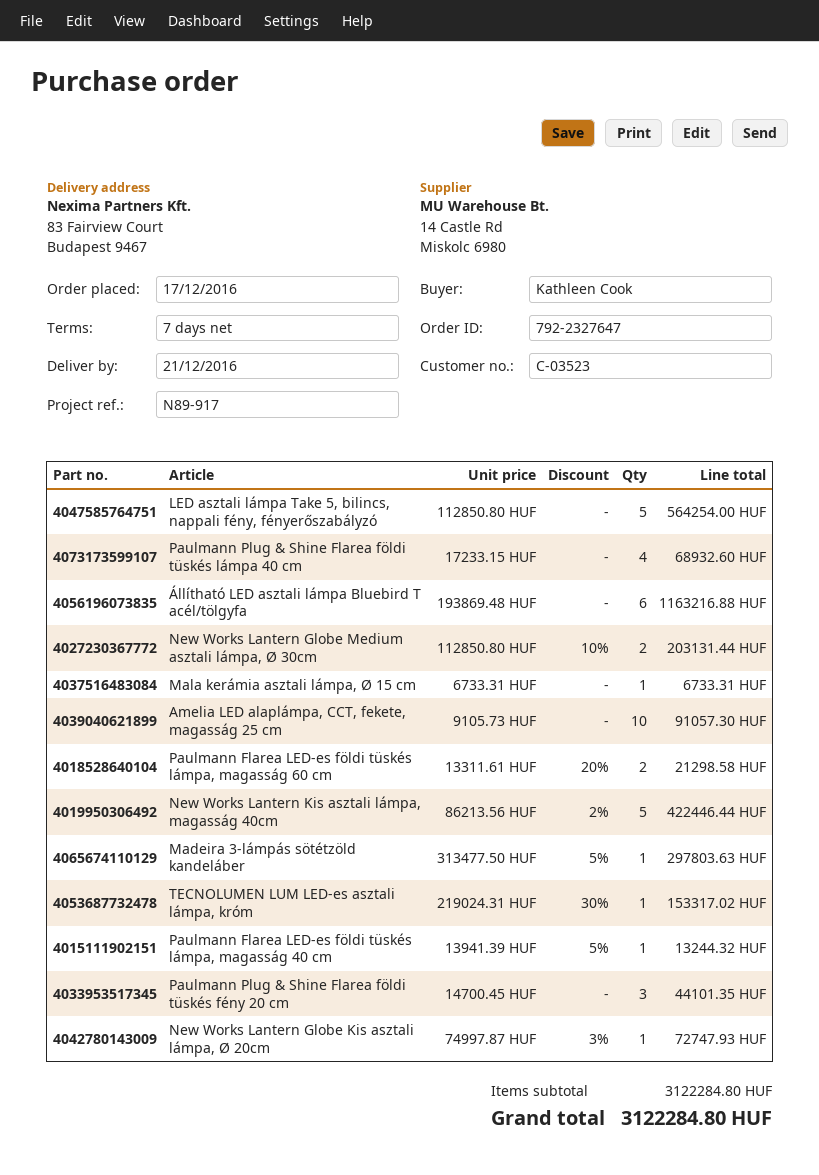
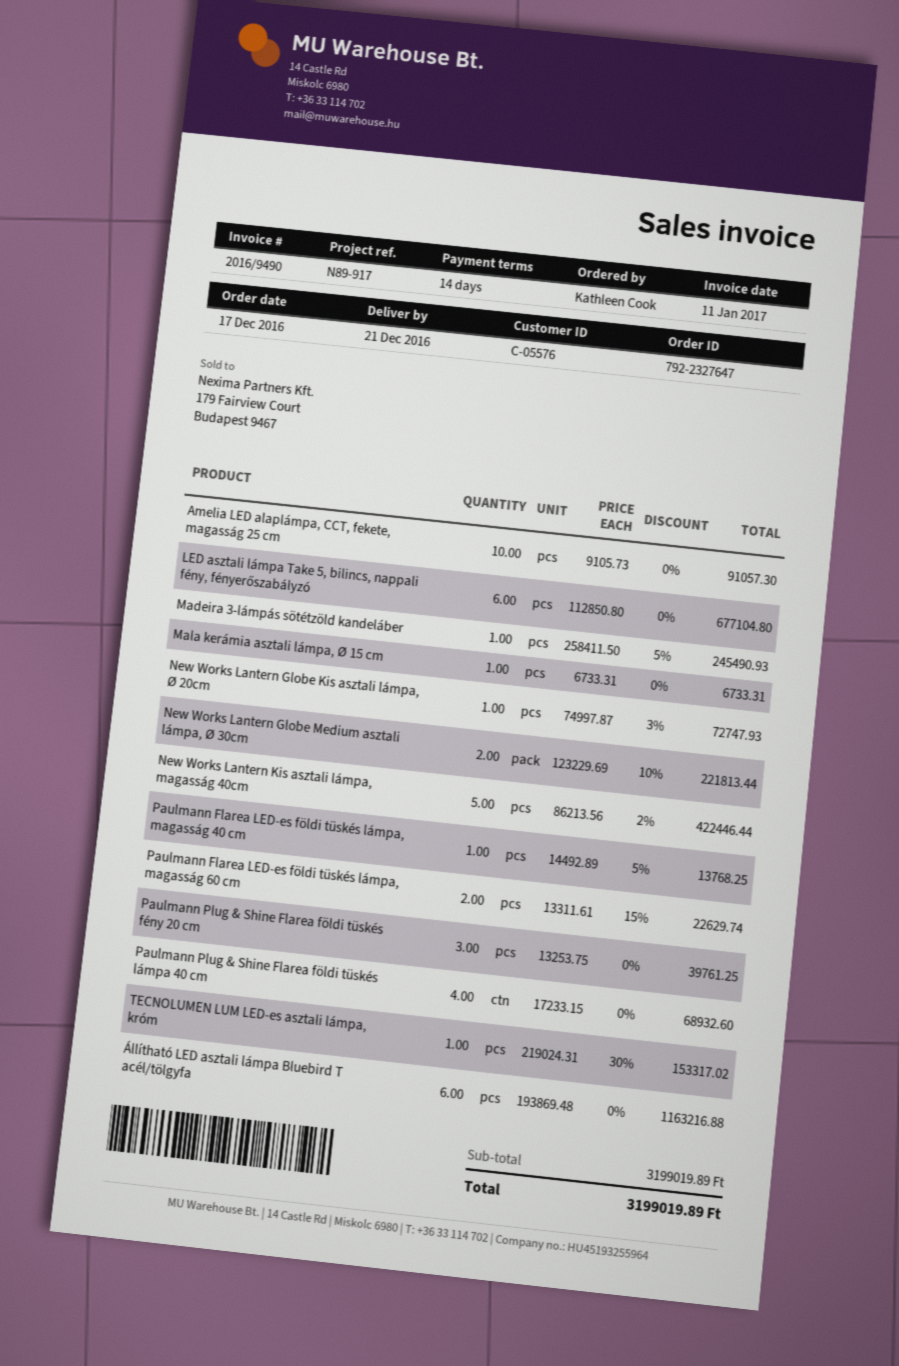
payment terms: 7 days -> 14 days
customer number: C-03523 -> C-05576
LED asztali lámpa Take 5, bilincs, nappali fény, fényerőszabályzó: 5 x 112850.80 = 564254.00 -> 6 x 112850.80 = 677104.80
New Works Lantern Globe Medium asztali lámpa, Ø 30cm: 2 x 112850.80 - 10% = 203131.44 -> 2 x 123229.69 - 10% = 221813.44
Paulmann Flarea LED-es földi tüskés lámpa, magasság 60 cm: 2 x 13311.61 - 20% = 21298.58 -> 2 x 13311.61 - 15% = 22629.74
Madeira 3-lámpás sötétzöld kandeláber: 1 x 313477.50 - 5% = 297803.63 -> 1 x 258411.50 - 5% = 245490.93
Paulmann Flarea LED-es földi tüskés lámpa, magasság 40 cm: 1 x 13941.39 - 5% = 13244.32 -> 1 x 14492.89 - 5% = 13768.25
Paulmann Plug & Shine Flarea földi tüskés fény 20 cm: 3 x 14700.45 = 44101.35 -> 3 x 13253.75 = 39761.25
subtotal: 3122284.80 -> 3199019.89
total: 3122284.80 -> 3199019.89

